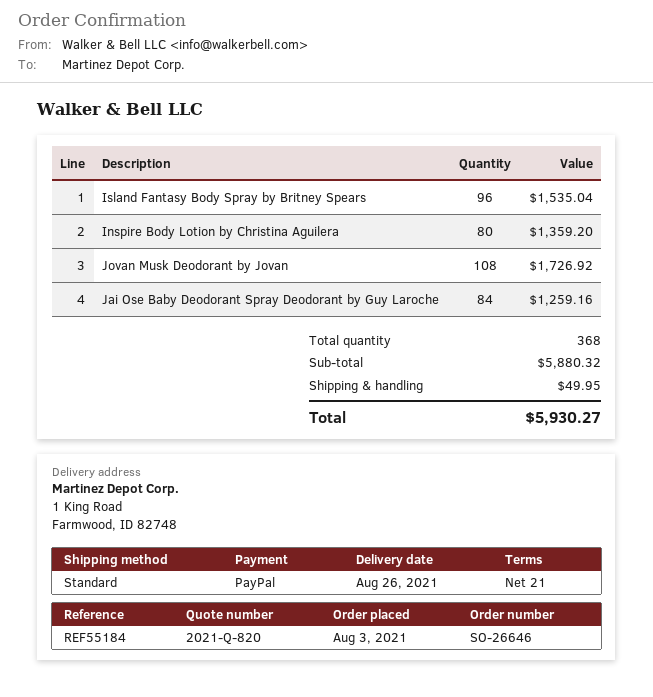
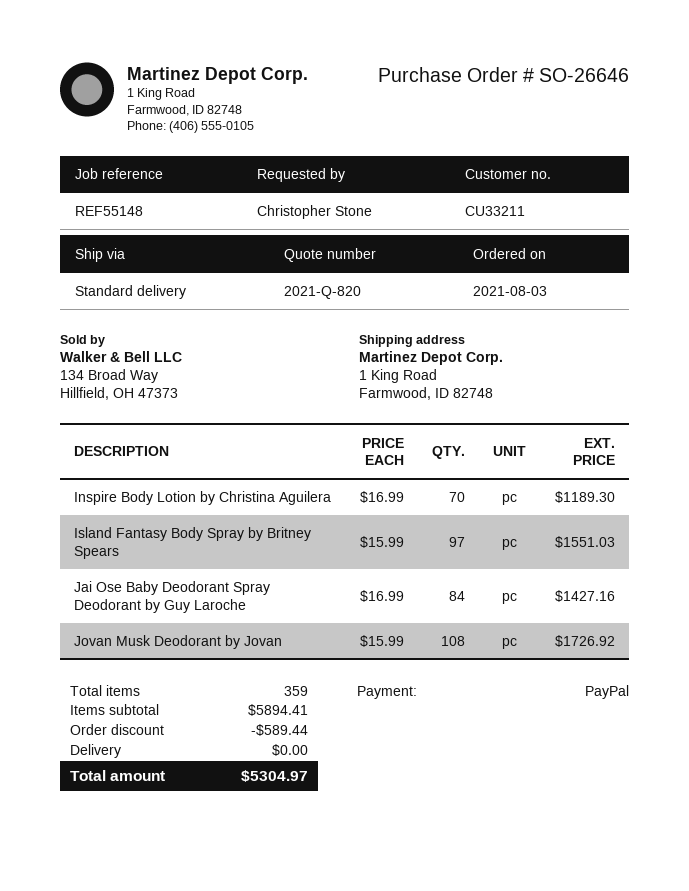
reference: REF55184 -> REF55148
Island Fantasy Body Spray by Britney Spears: 96 for 1535.04 -> 97 for 1551.03
Inspire Body Lotion by Christina Aguilera: 80 for 1359.20 -> 70 for 1189.30
Jai Ose Baby Deodorant Spray Deodorant by Guy Laroche: 84 for 1259.16 -> 84 for 1427.16
total quantity: 368 -> 359
subtotal: 5880.32 -> 5894.41
discount: none -> 589.44
shipping: 49.95 -> 0.00
total: 5930.27 -> 5304.97

